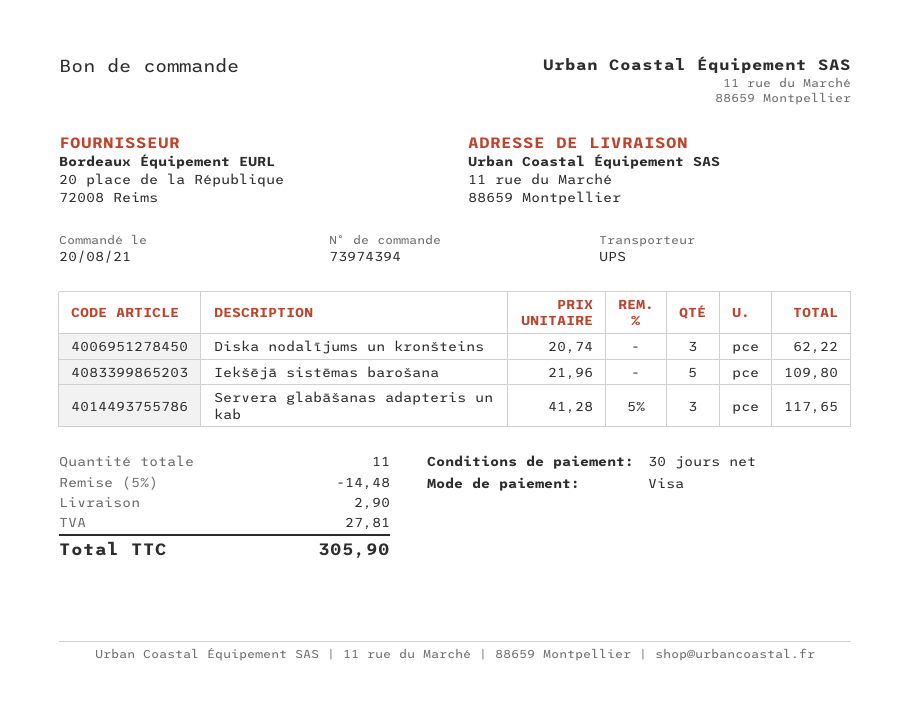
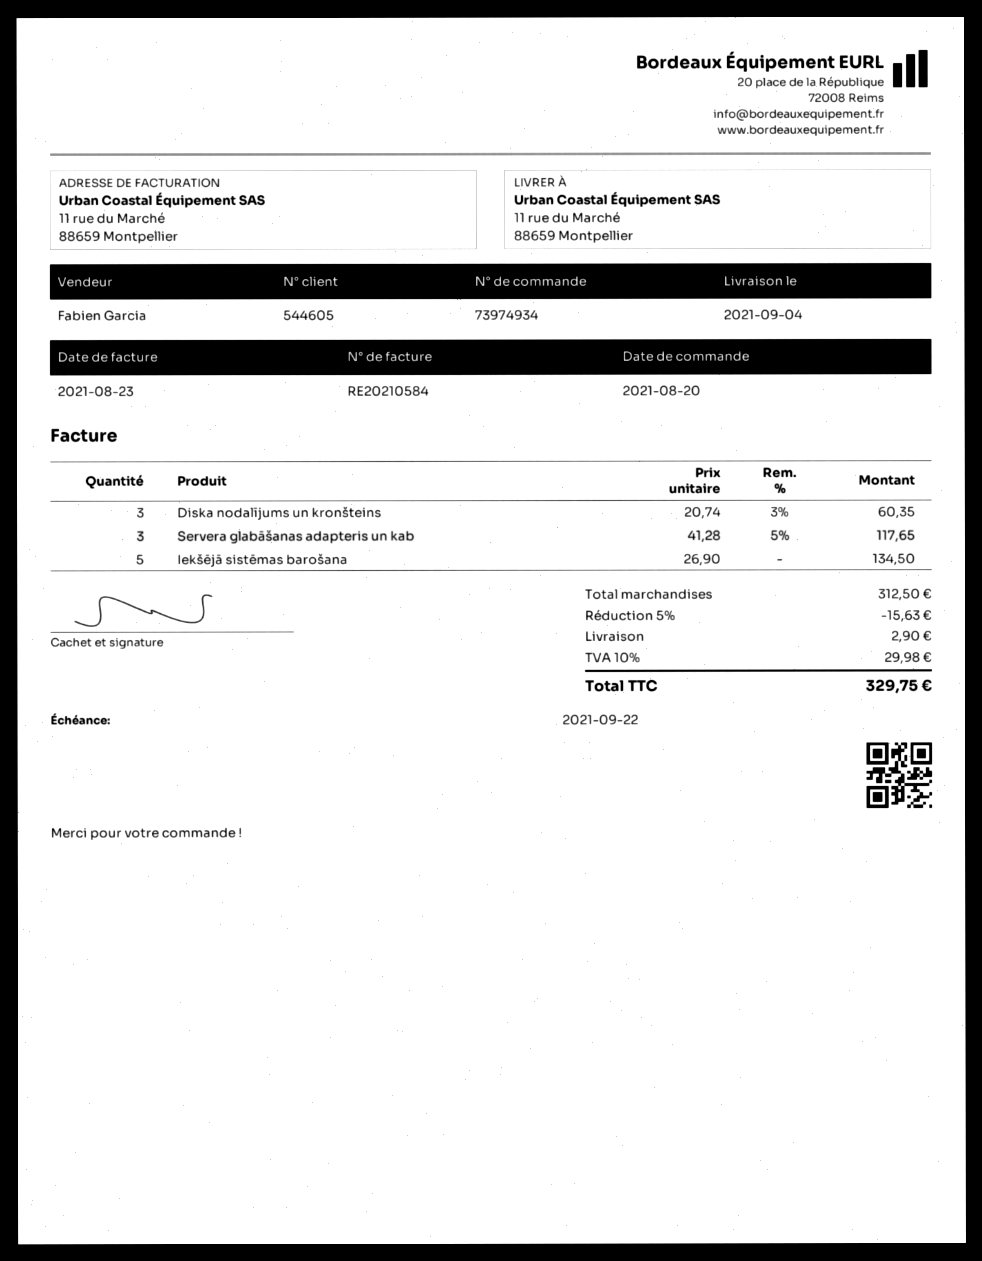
order number: 73974394 -> 73974934
Diska nodalījums un kronšteins: 3 x 20.74 = 62.22 -> 3 x 20.74 - 3% = 60.35
Iekšējā sistēmas barošana: 5 x 21.96 = 109.80 -> 5 x 26.90 = 134.50
discount: 5% = 14.48 -> 5% = 15.63
tax: 27.81 -> 29.98
total: 305.90 -> 329.75

